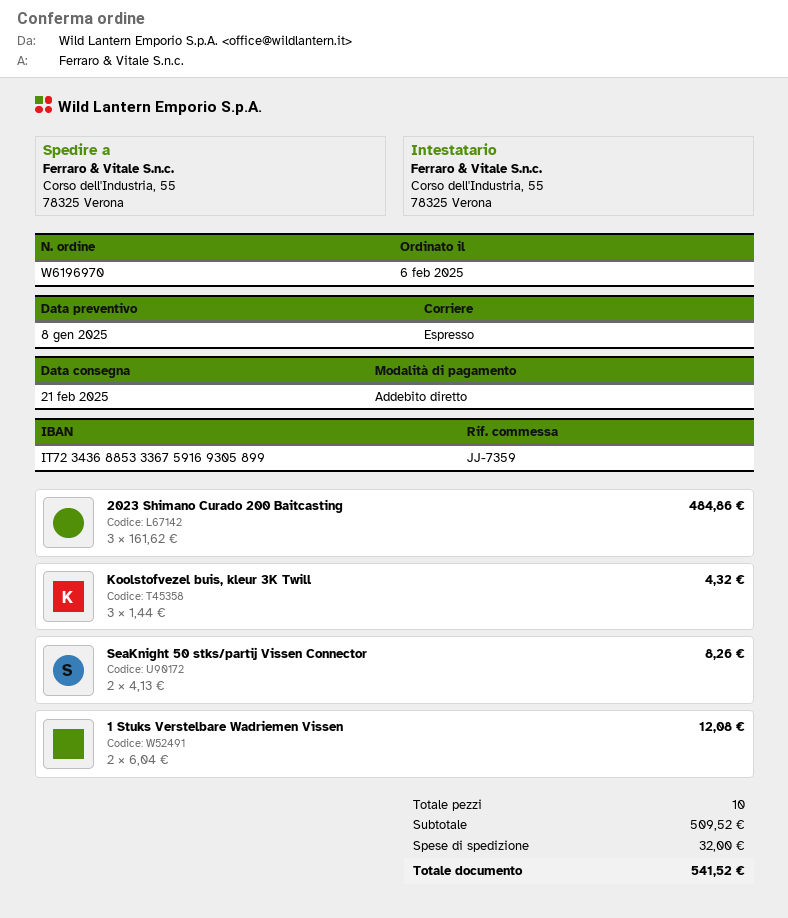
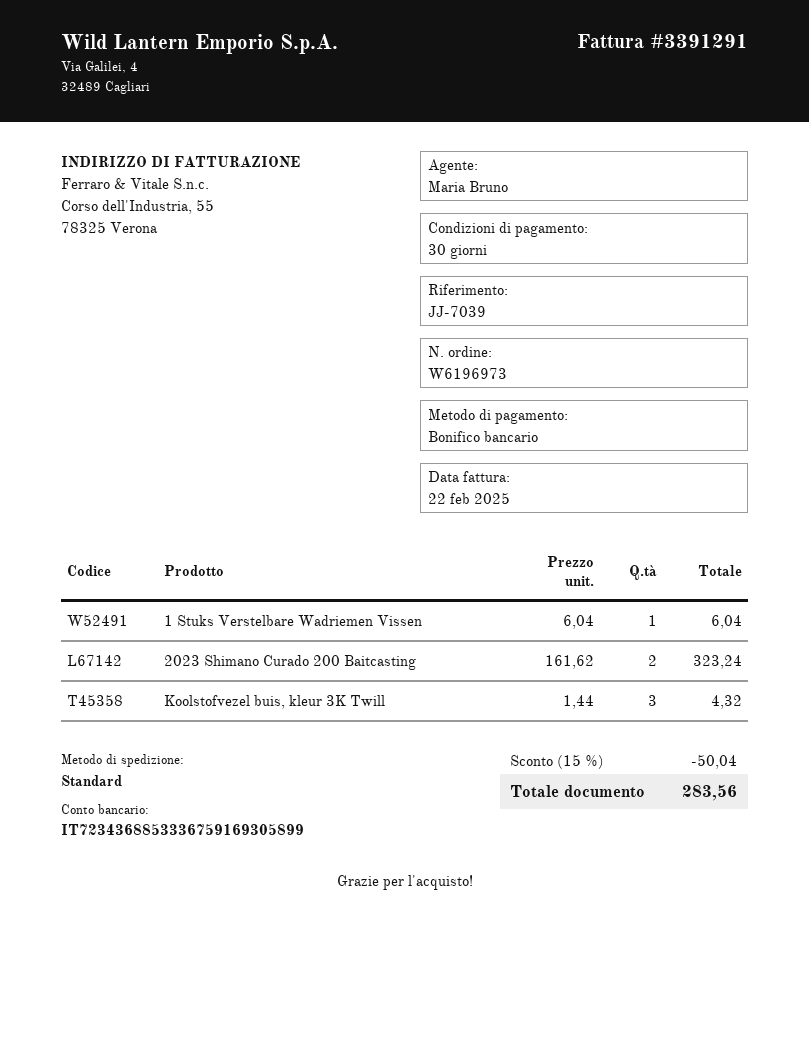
order number: W6196970 -> W6196973
reference: JJ-7359 -> JJ-7039
payment method: direct debit -> bank transfer
shipping method: express -> standard
2023 Shimano Curado 200 Baitcasting: 3 x 161.62 = 484.86 -> 2 x 161.62 = 323.24
SeaKnight 50 stks/partij Vissen Connector: 2 x 4.13 = 8.26 -> none
1 Stuks Verstelbare Wadriemen Vissen: 2 x 6.04 = 12.08 -> 1 x 6.04 = 6.04
discount: none -> 15% = 50.04
shipping: 32.00 -> none
total: 541.52 -> 283.56

